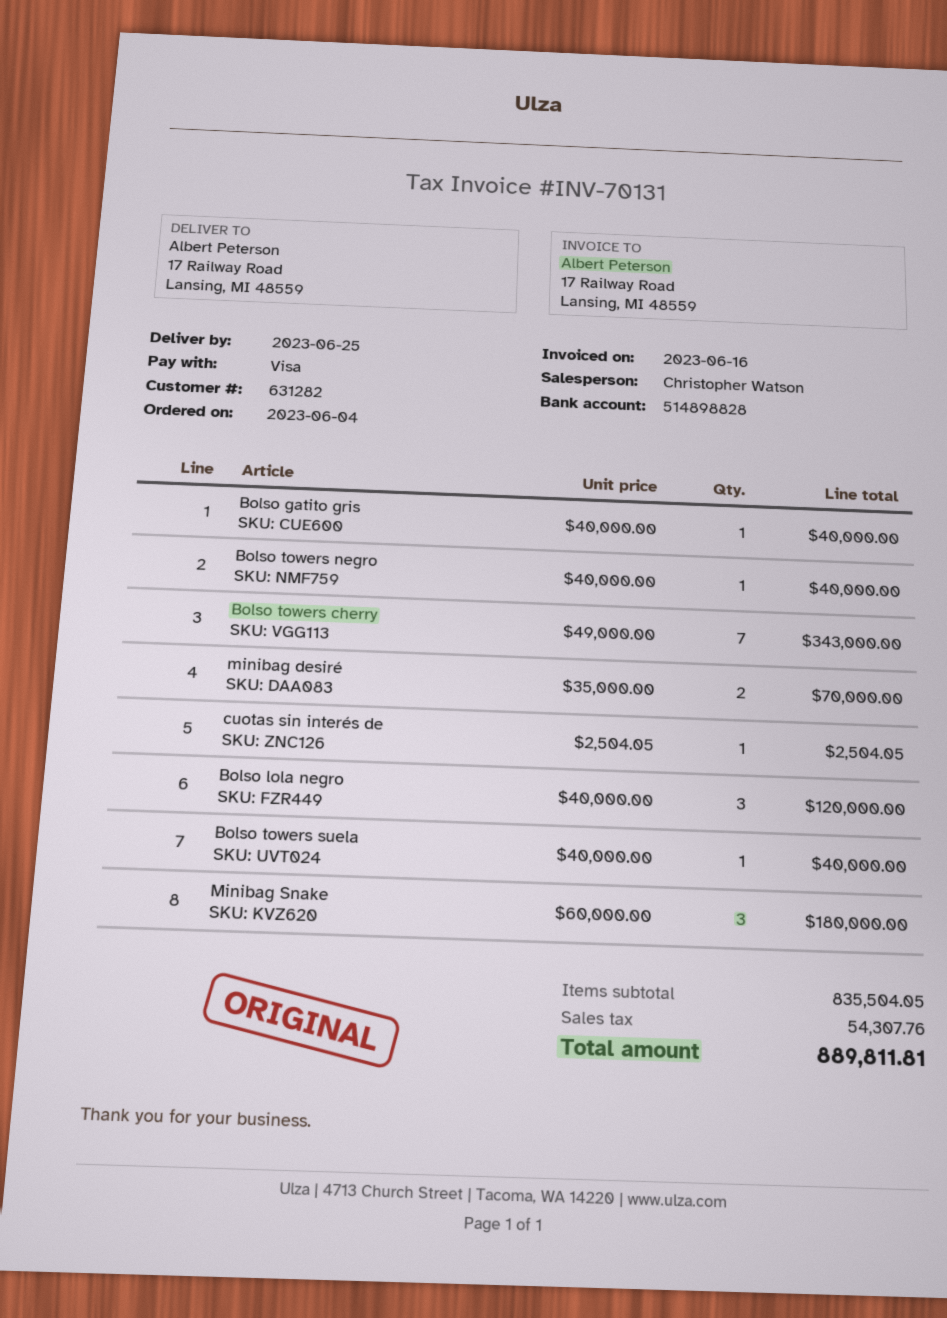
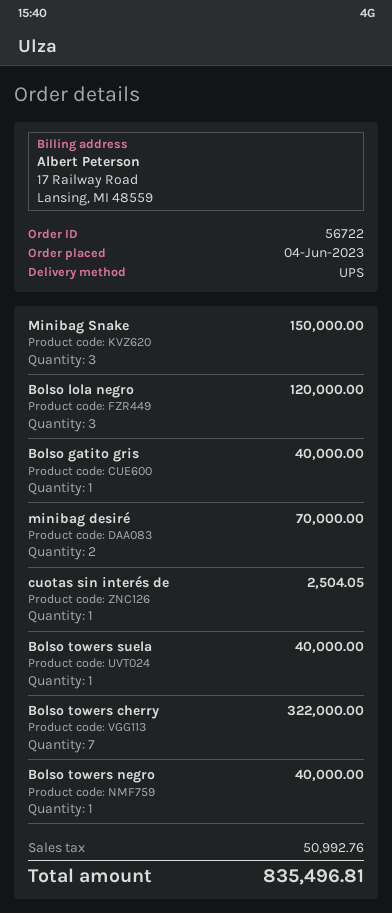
Bolso towers cherry: 7 for 343000.00 -> 7 for 322000.00
Minibag Snake: 3 for 180000.00 -> 3 for 150000.00
tax: 54307.76 -> 50992.76
total: 889811.81 -> 835496.81

